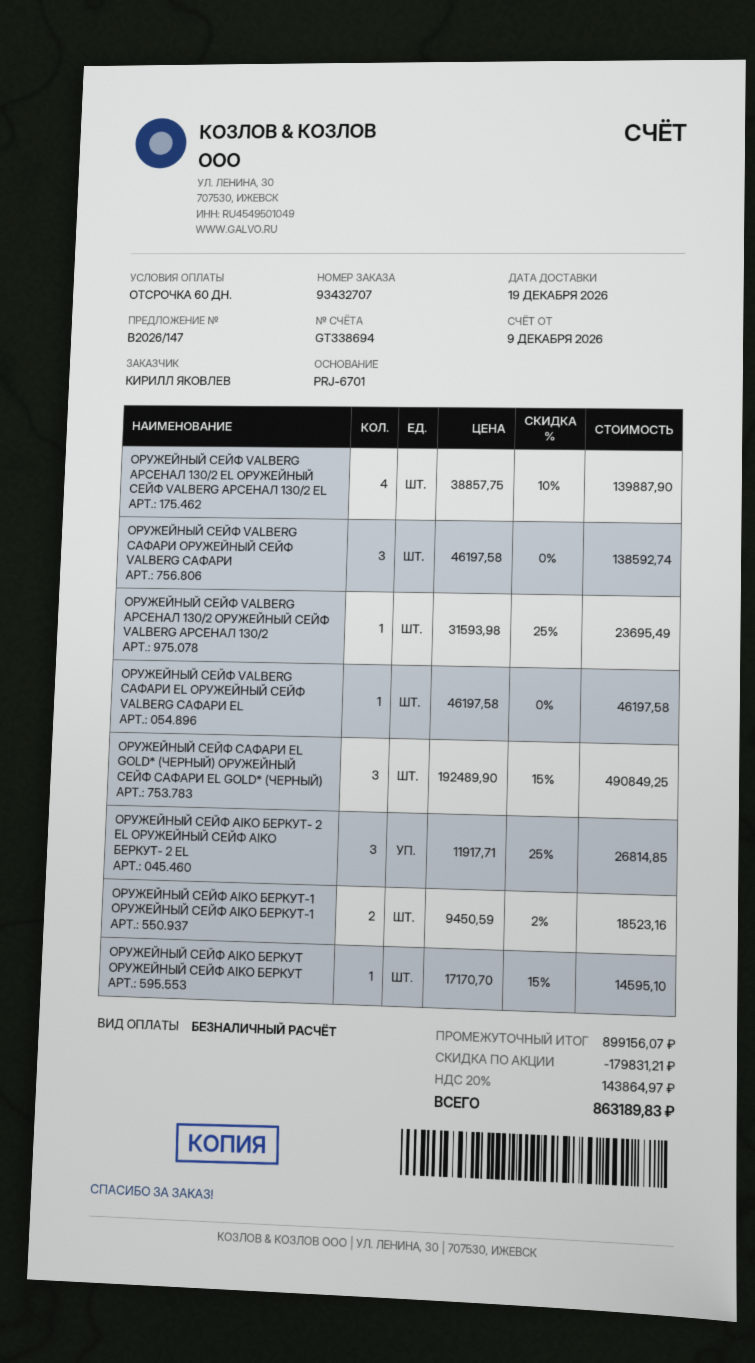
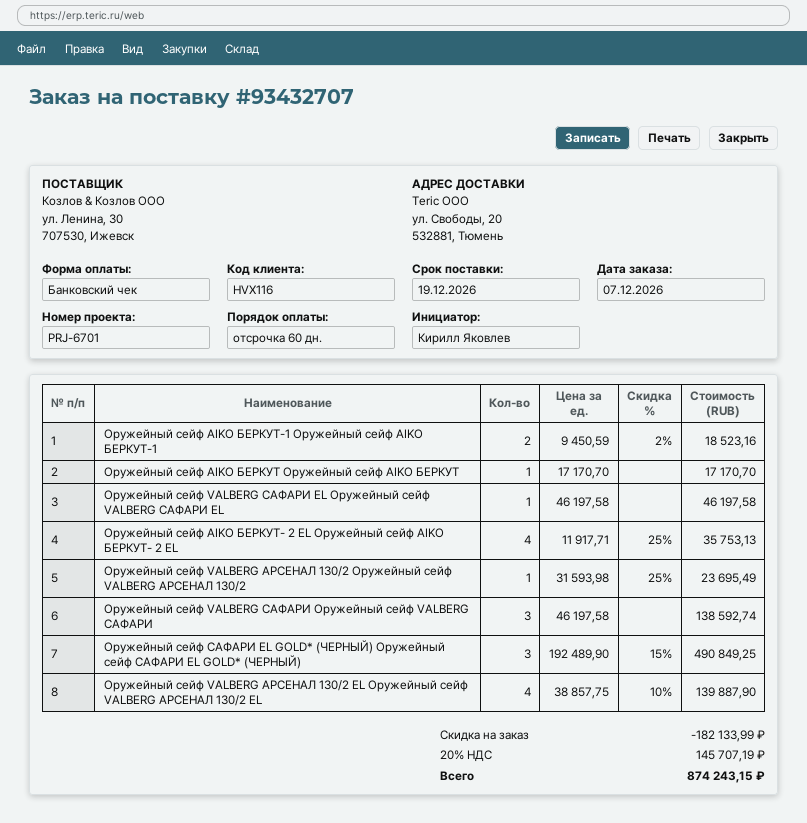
payment method: bank transfer -> cheque
ОРУЖЕЙНЫЙ СЕЙФ AIKO БЕРКУТ- 2 EL ОРУЖЕЙНЫЙ СЕЙФ AIKO БЕРКУТ- 2 EL: 3 x 11917.71 - 25% = 26814.85 -> 4 x 11917.71 - 25% = 35753.13
ОРУЖЕЙНЫЙ СЕЙФ AIKO БЕРКУТ ОРУЖЕЙНЫЙ СЕЙФ AIKO БЕРКУТ: 1 x 17170.70 - 15% = 14595.10 -> 1 x 17170.70 = 17170.70
discount: 179831.21 -> 182133.99
tax: 20% = 143864.97 -> 20% = 145707.19
total: 863189.83 -> 874243.15

